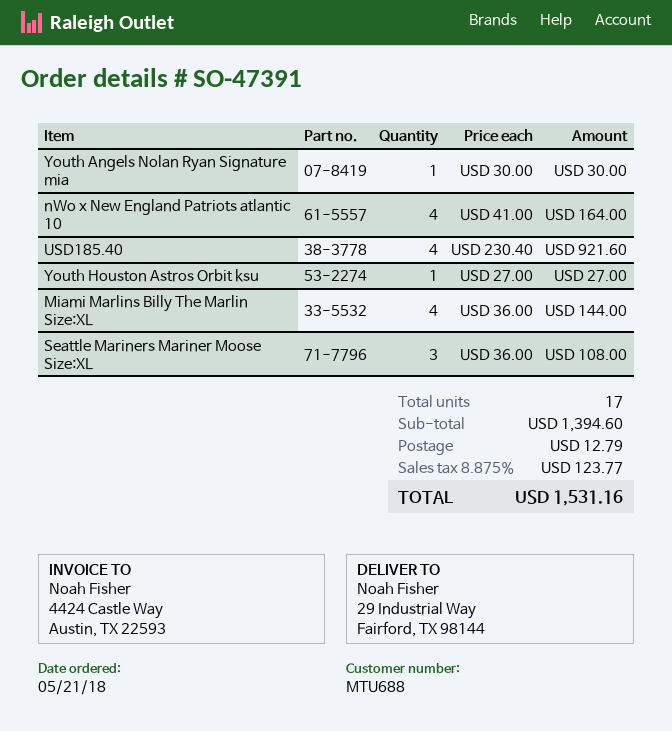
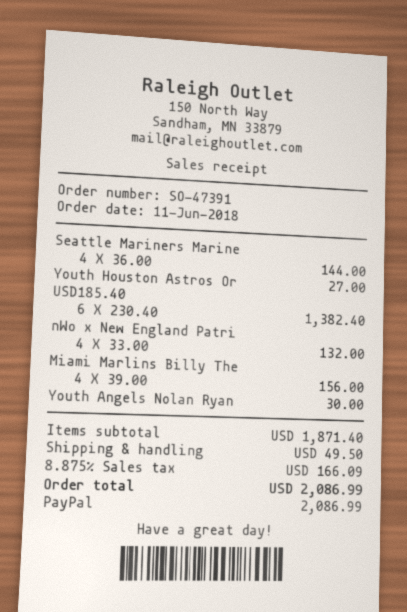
order date: 2018-05-21 -> 2018-06-11
nWo x New England Patriots atlantic 10: 4 x 41.00 = 164.00 -> 4 x 33.00 = 132.00
USD185.40: 4 x 230.40 = 921.60 -> 6 x 230.40 = 1382.40
Miami Marlins Billy The Marlin Size:XL: 4 x 36.00 = 144.00 -> 4 x 39.00 = 156.00
Seattle Mariners Mariner Moose Size:XL: 3 x 36.00 = 108.00 -> 4 x 36.00 = 144.00
subtotal: 1394.60 -> 1871.40
shipping: 12.79 -> 49.50
tax: 8.875% = 123.77 -> 8.875% = 166.09
total: 1531.16 -> 2086.99

